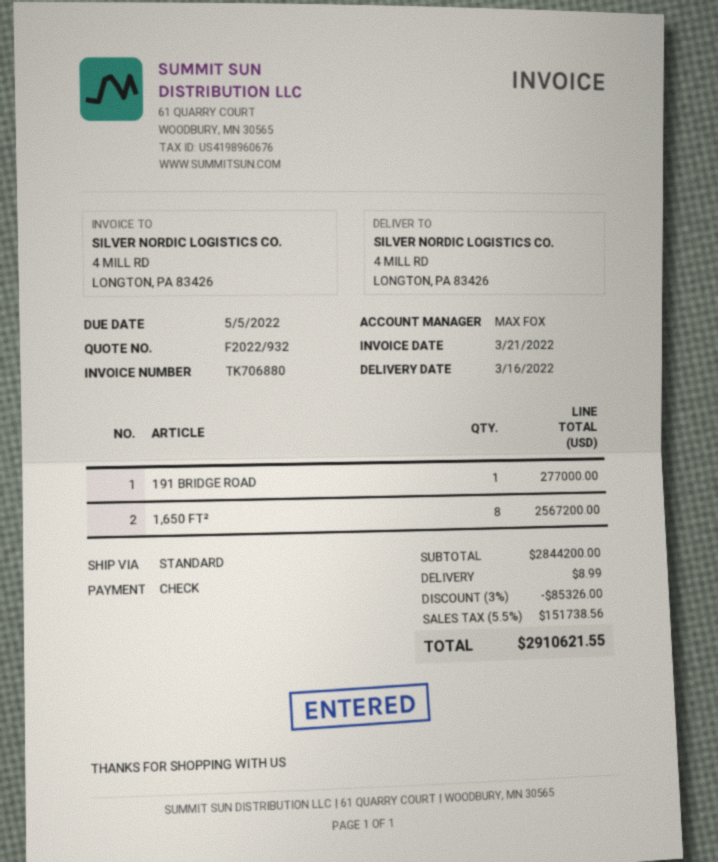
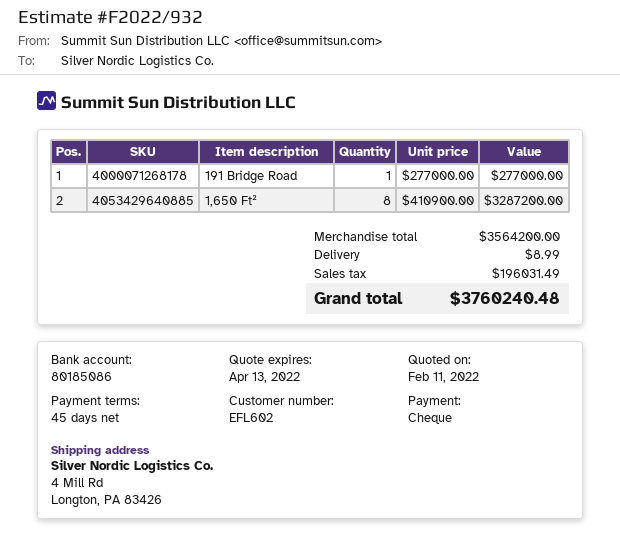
1,650 FT²: 8 for 2567200.00 -> 8 for 3287200.00
subtotal: 2844200.00 -> 3564200.00
discount: 3% = 85326.00 -> none
tax: 151738.56 -> 196031.49
total: 2910621.55 -> 3760240.48

